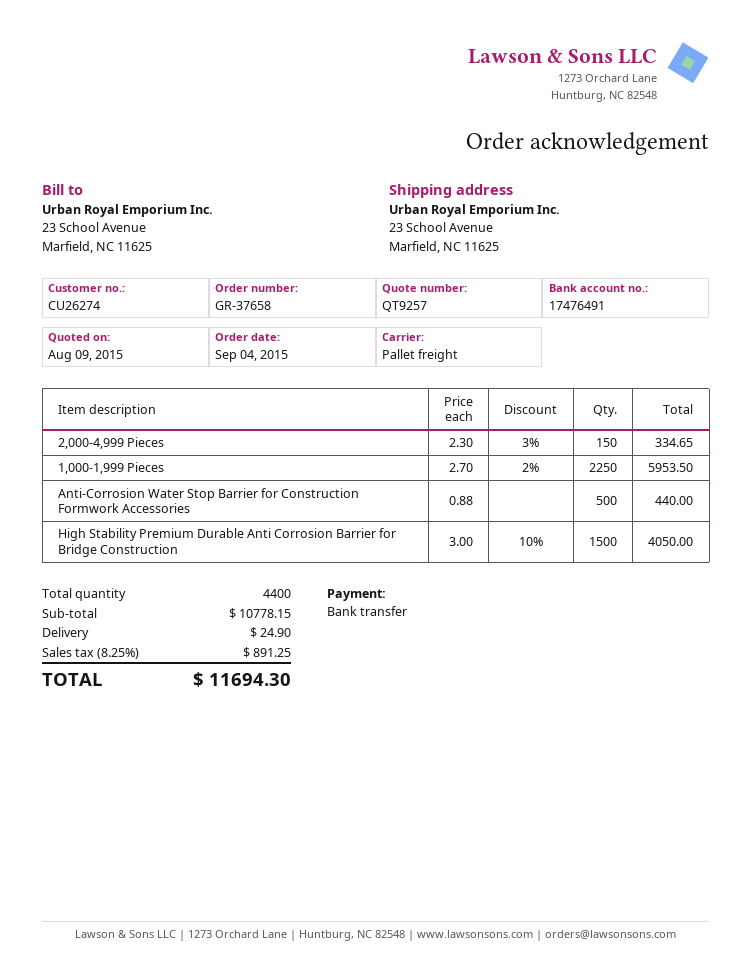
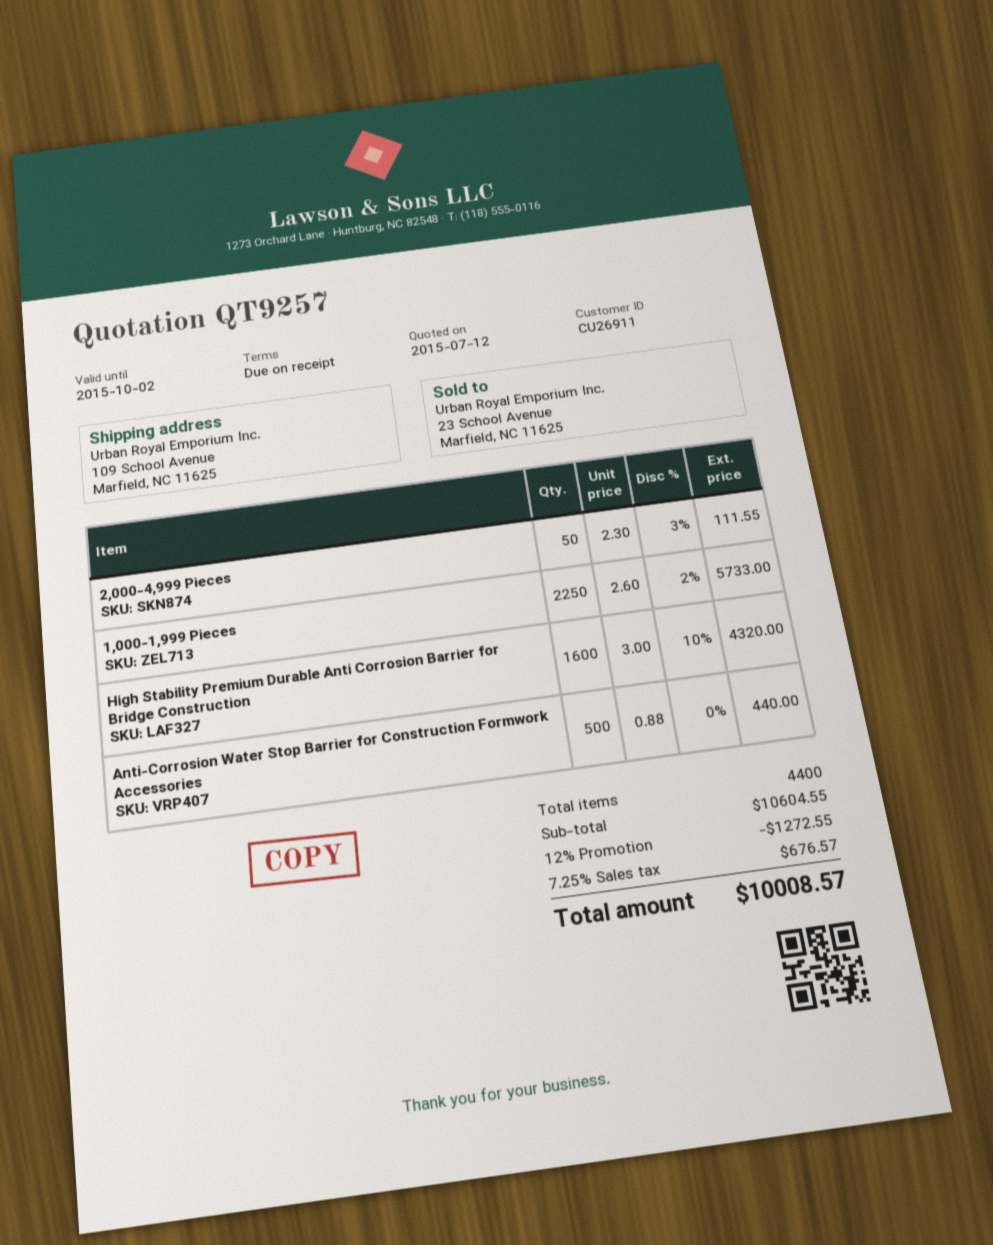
quote date: 2015-08-09 -> 2015-07-12
customer number: CU26274 -> CU26911
ship to: 23 School Avenue, Marfield, NC 11625 -> 109 School Avenue, Marfield, NC 11625
2,000-4,999 Pieces: 150 x 2.30 - 3% = 334.65 -> 50 x 2.30 - 3% = 111.55
1,000-1,999 Pieces: 2250 x 2.70 - 2% = 5953.50 -> 2250 x 2.60 - 2% = 5733.00
High Stability Premium Durable Anti Corrosion Barrier for Bridge Construction: 1500 x 3.00 - 10% = 4050.00 -> 1600 x 3.00 - 10% = 4320.00
subtotal: 10778.15 -> 10604.55
discount: none -> 12% = 1272.55
shipping: 24.90 -> none
tax: 8.25% = 891.25 -> 7.25% = 676.57
total: 11694.30 -> 10008.57

